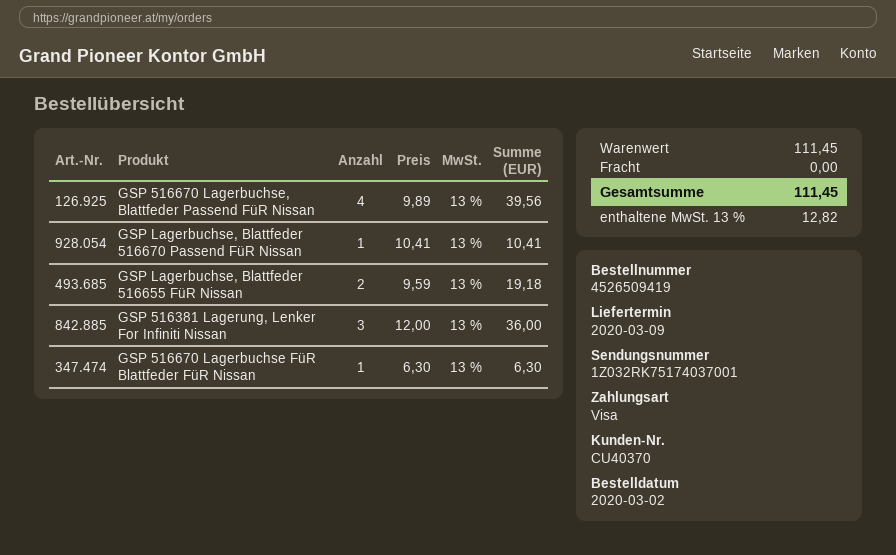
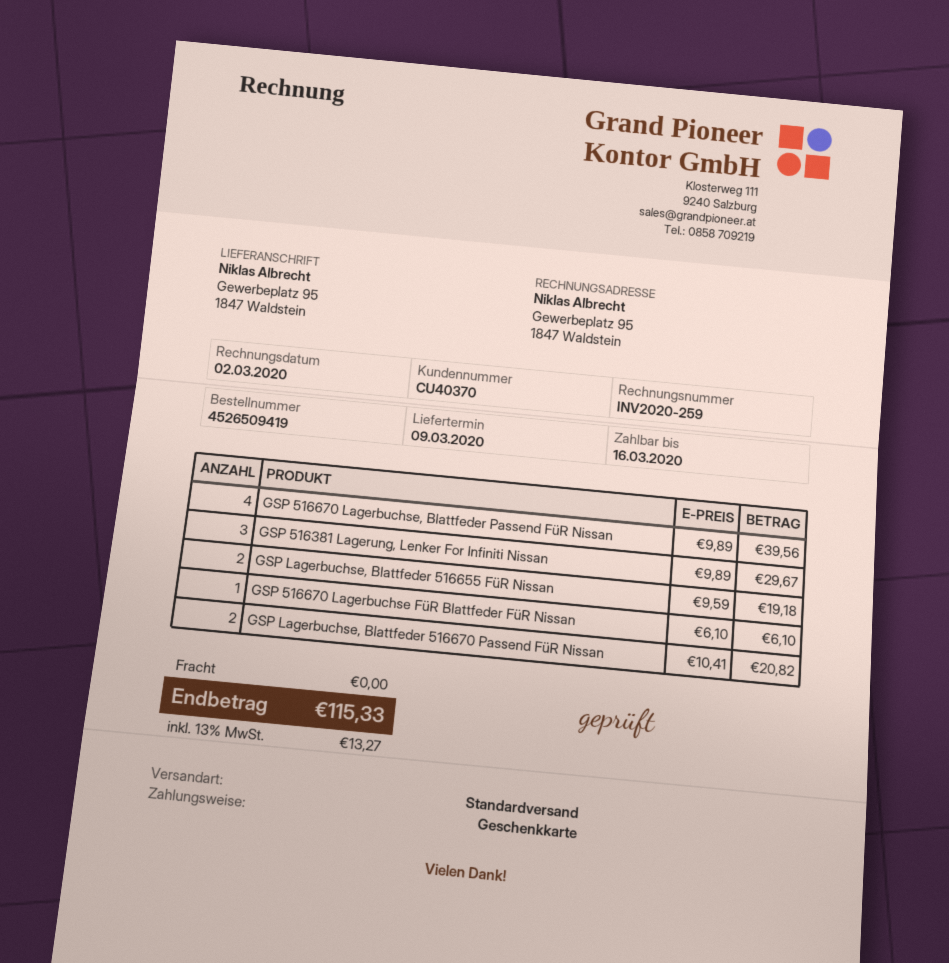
payment method: Visa -> gift card
GSP Lagerbuchse, Blattfeder 516670 Passend FüR Nissan: 1 x 10.41 = 10.41 -> 2 x 10.41 = 20.82
GSP 516381 Lagerung, Lenker For Infiniti Nissan: 3 x 12.00 = 36.00 -> 3 x 9.89 = 29.67
GSP 516670 Lagerbuchse FüR Blattfeder FüR Nissan: 1 x 6.30 = 6.30 -> 1 x 6.10 = 6.10
tax: 13% = 12.82 -> 13% = 13.27
total: 111.45 -> 115.33

